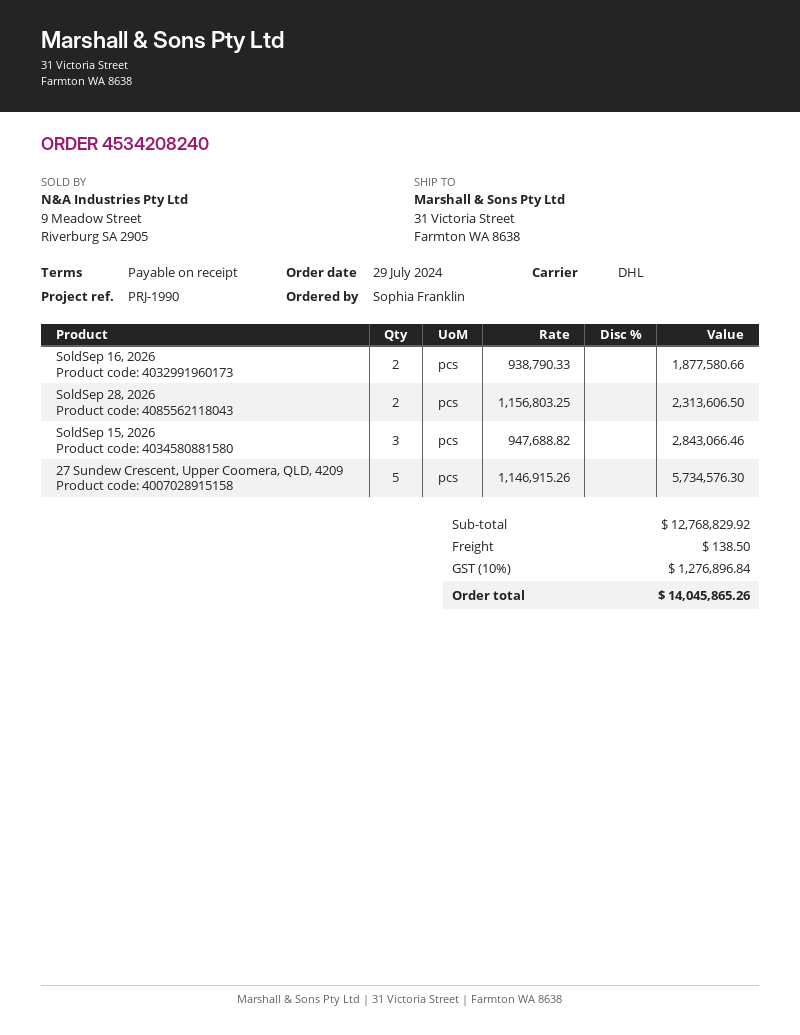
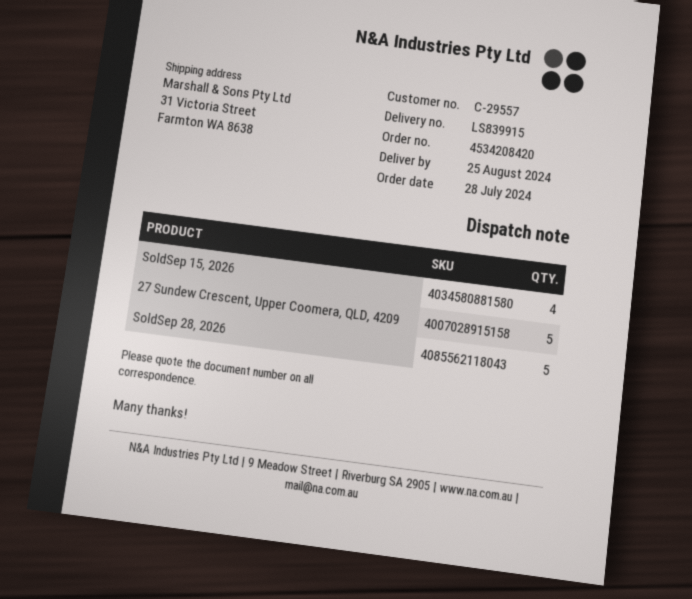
order number: 4534208240 -> 4534208420
order date: 2024-07-29 -> 2024-07-28
SoldSep 16, 2026: 2 -> none
SoldSep 28, 2026: 2 -> 5
SoldSep 15, 2026: 3 -> 4

